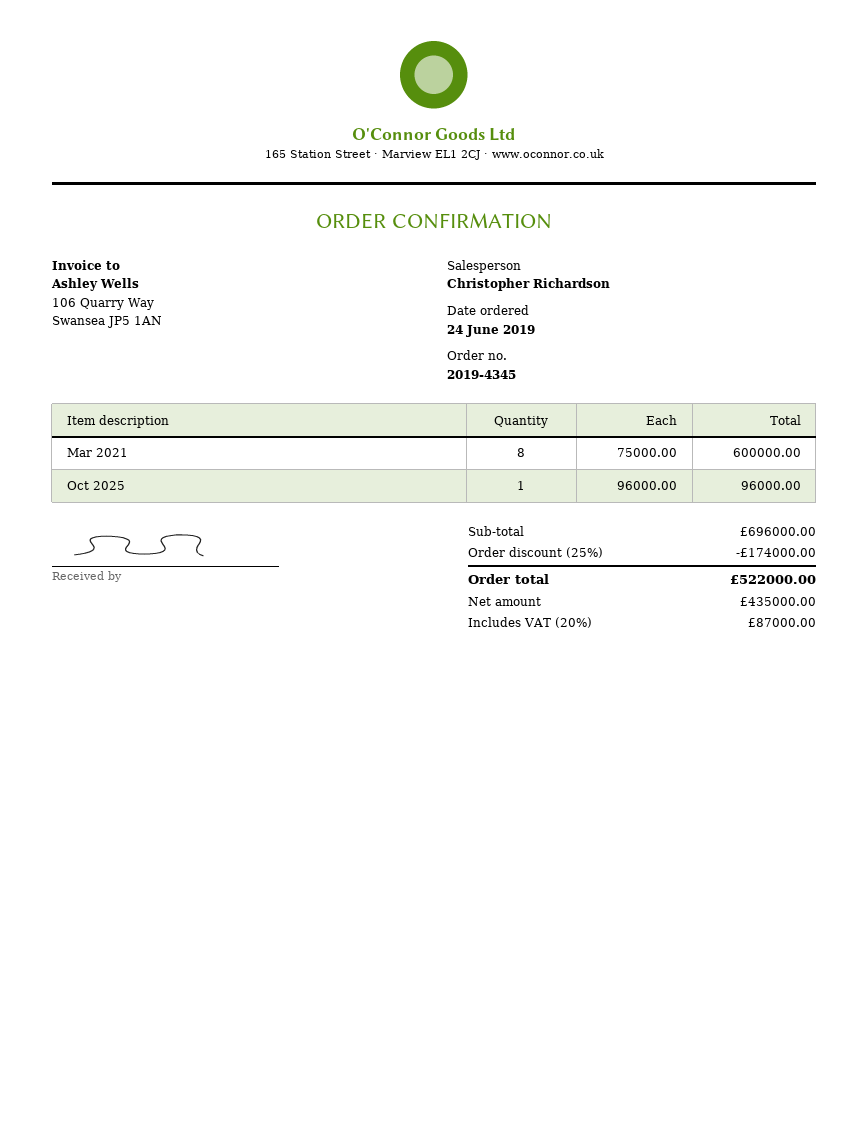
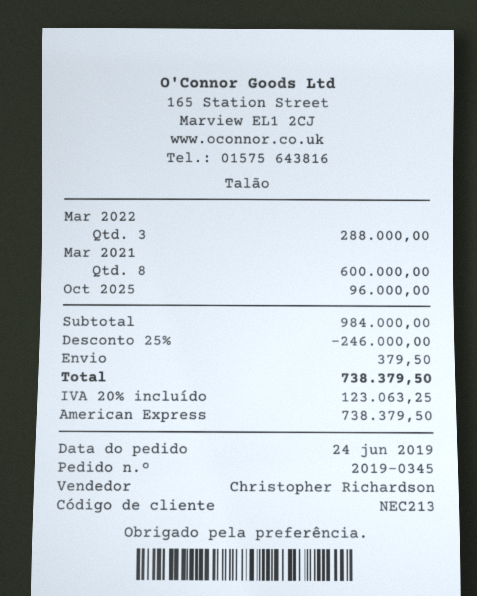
order number: 2019-4345 -> 2019-0345
Mar 2022: none -> 3 for 288000.00
subtotal: 696000.00 -> 984000.00
discount: 25% = 174000.00 -> 25% = 246000.00
shipping: none -> 379.50
tax: 20% = 87000.00 -> 20% = 123063.25
total: 522000.00 -> 738379.50

